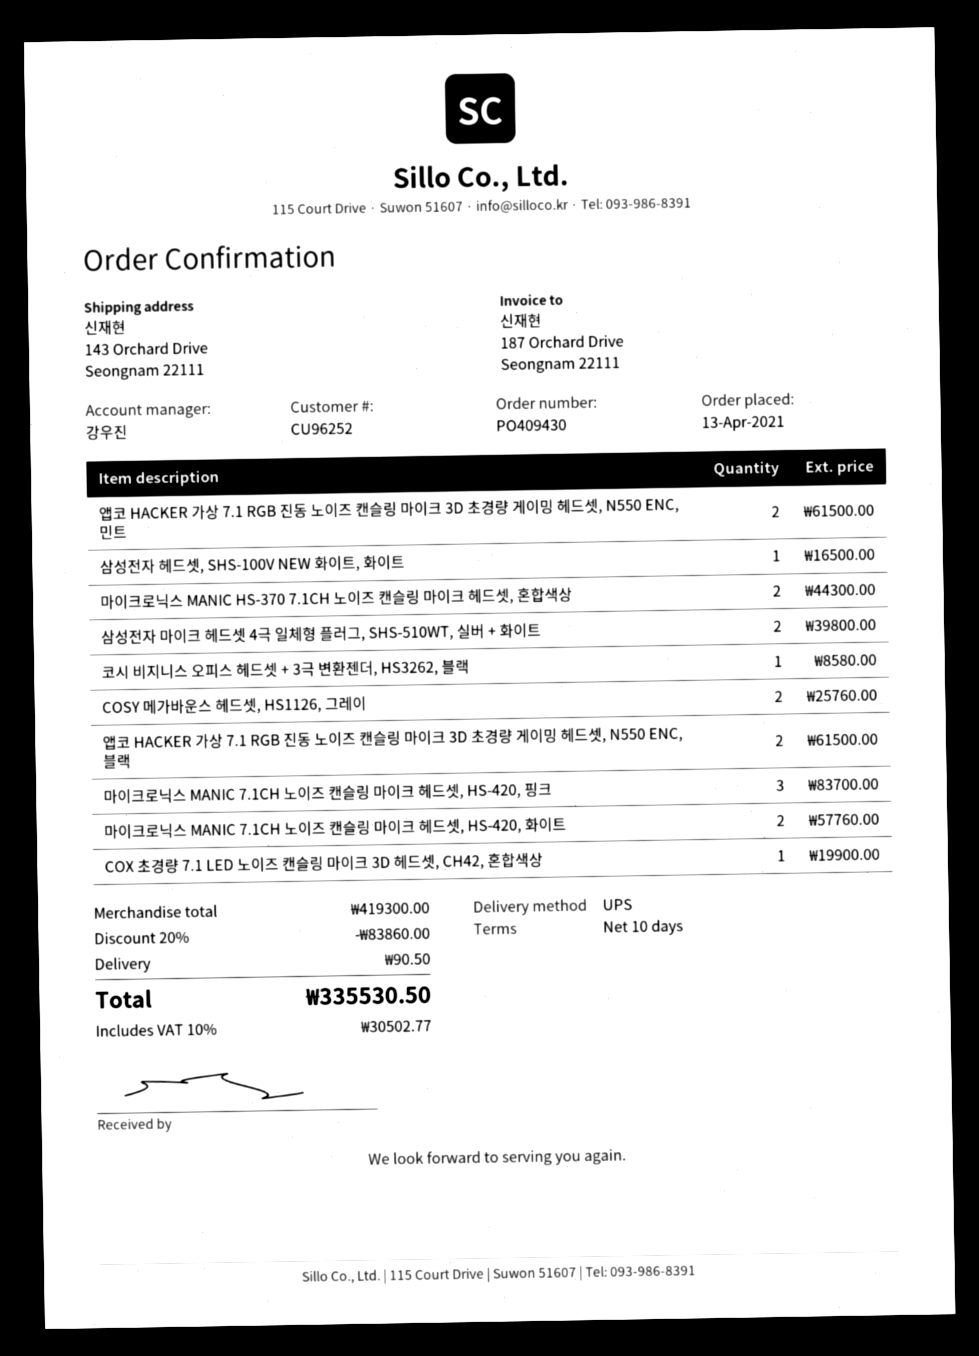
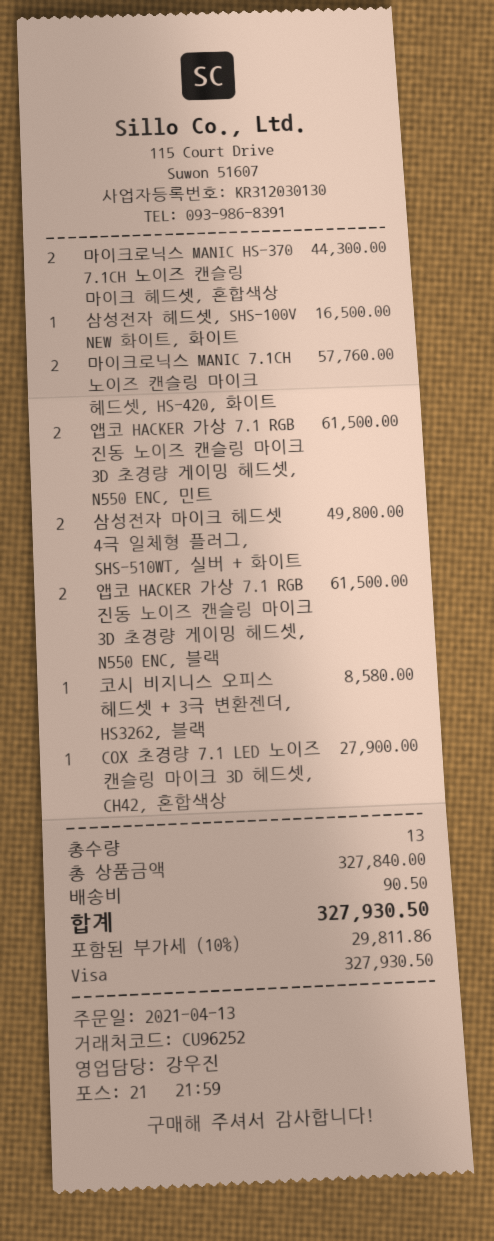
삼성전자 마이크 헤드셋 4극 일체형 플러그, SHS-510WT, 실버 + 화이트: 2 for 39800.00 -> 2 for 49800.00
COSY 메가바운스 헤드셋, HS1126, 그레이: 2 for 25760.00 -> none
마이크로닉스 MANIC 7.1CH 노이즈 캔슬링 마이크 헤드셋, HS-420, 핑크: 3 for 83700.00 -> none
COX 초경량 7.1 LED 노이즈 캔슬링 마이크 3D 헤드셋, CH42, 혼합색상: 1 for 19900.00 -> 1 for 27900.00
subtotal: 419300.00 -> 327840.00
discount: 20% = 83860.00 -> none
tax: 10% = 30502.77 -> 10% = 29811.86
total: 335530.50 -> 327930.50

